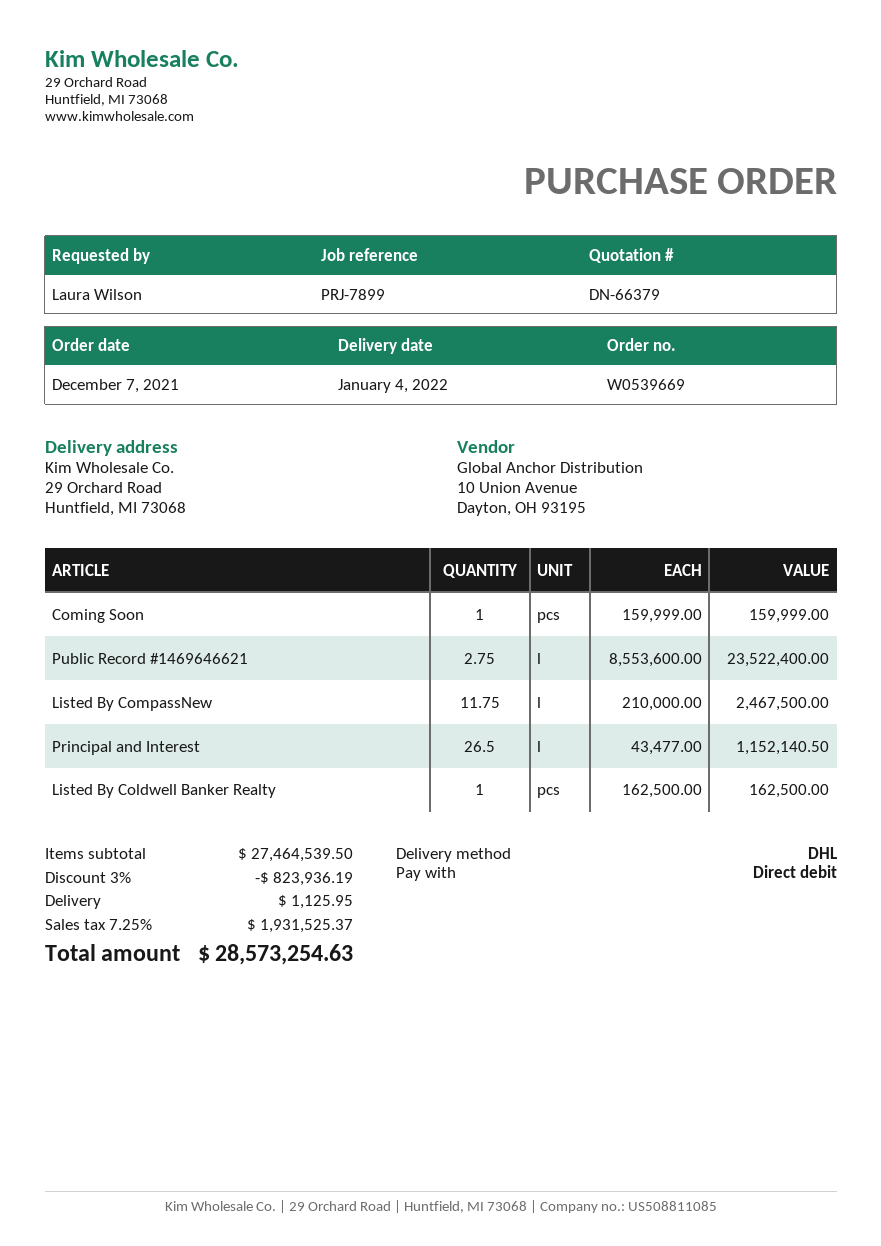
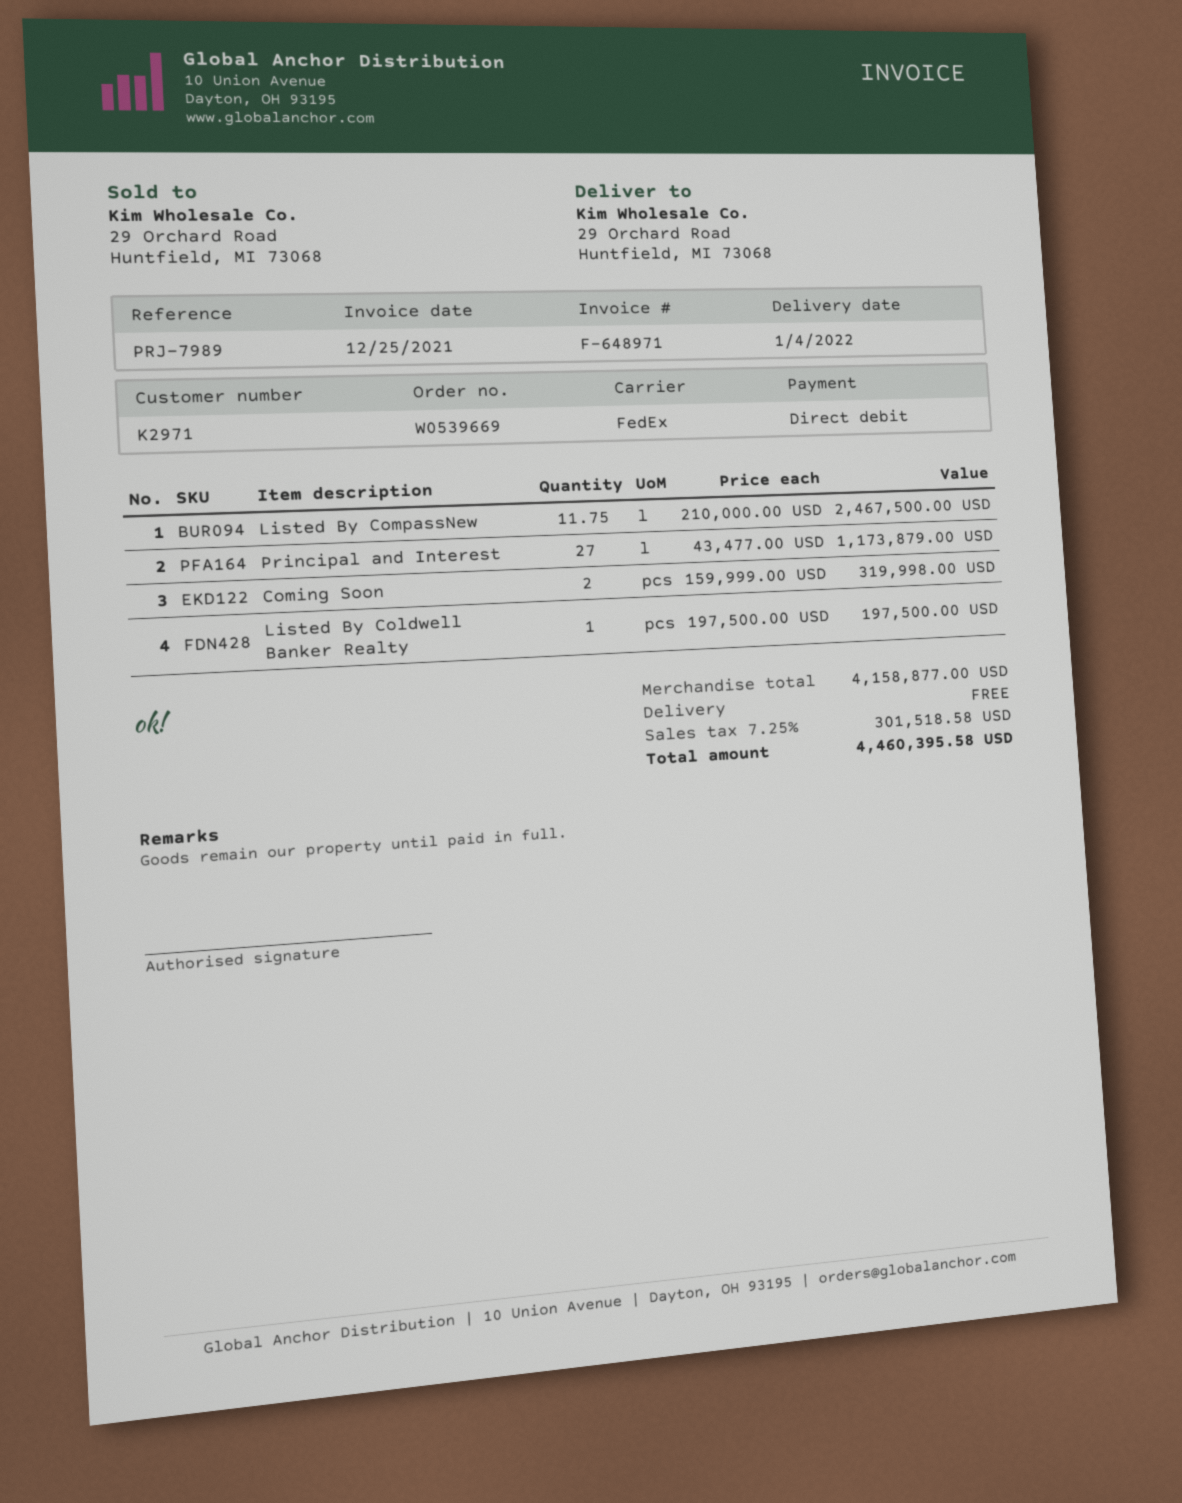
reference: PRJ-7899 -> PRJ-7989
shipping method: DHL -> FedEx
Coming Soon: 1 x 159999.00 = 159999.00 -> 2 x 159999.00 = 319998.00
Public Record #1469646621: 2.75 x 8553600.00 = 23522400.00 -> none
Principal and Interest: 26.5 x 43477.00 = 1152140.50 -> 27 x 43477.00 = 1173879.00
Listed By Coldwell Banker Realty: 1 x 162500.00 = 162500.00 -> 1 x 197500.00 = 197500.00
subtotal: 27464539.50 -> 4158877.00
discount: 3% = 823936.19 -> none
shipping: 1125.95 -> 0.00
tax: 7.25% = 1931525.37 -> 7.25% = 301518.58
total: 28573254.63 -> 4460395.58

